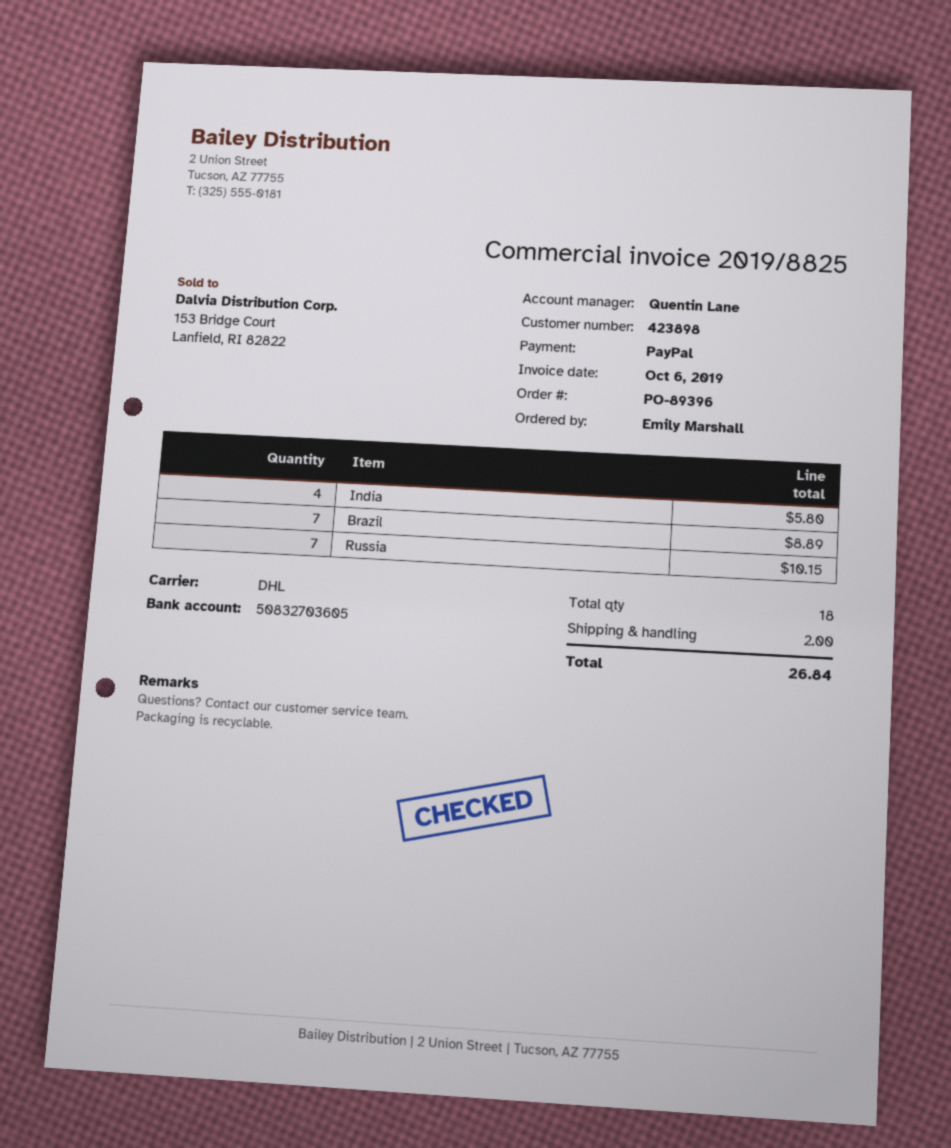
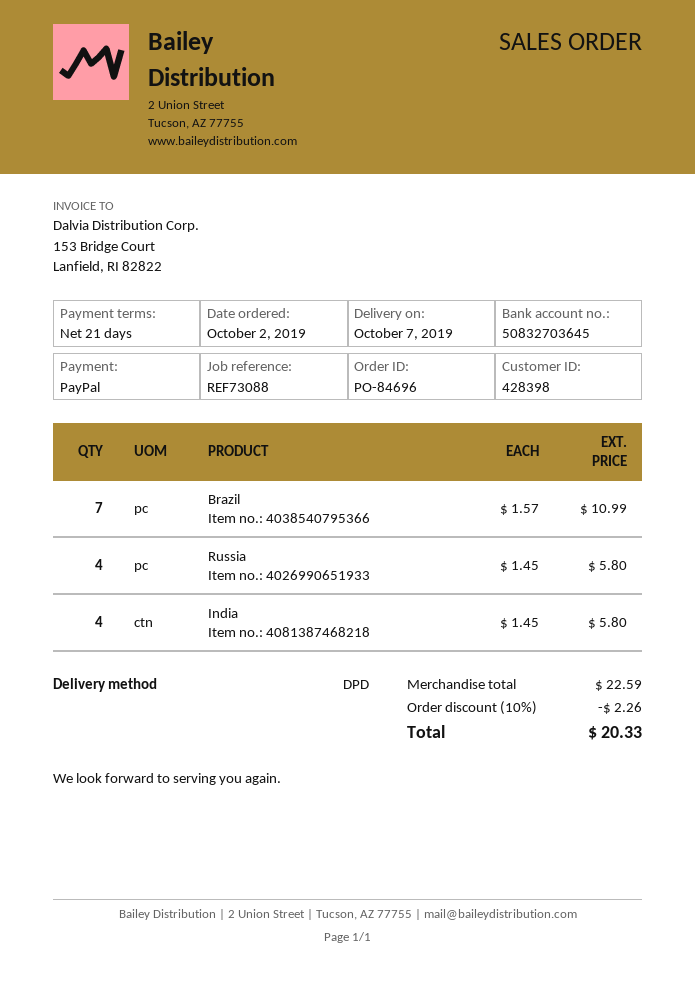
order number: PO-89396 -> PO-84696
customer number: 423898 -> 428398
bank account: 50832703605 -> 50832703645
shipping method: DHL -> DPD
Brazil: 7 for 8.89 -> 7 for 10.99
Russia: 7 for 10.15 -> 4 for 5.80
discount: none -> 10% = 2.26
shipping: 2.00 -> none
total: 26.84 -> 20.33

